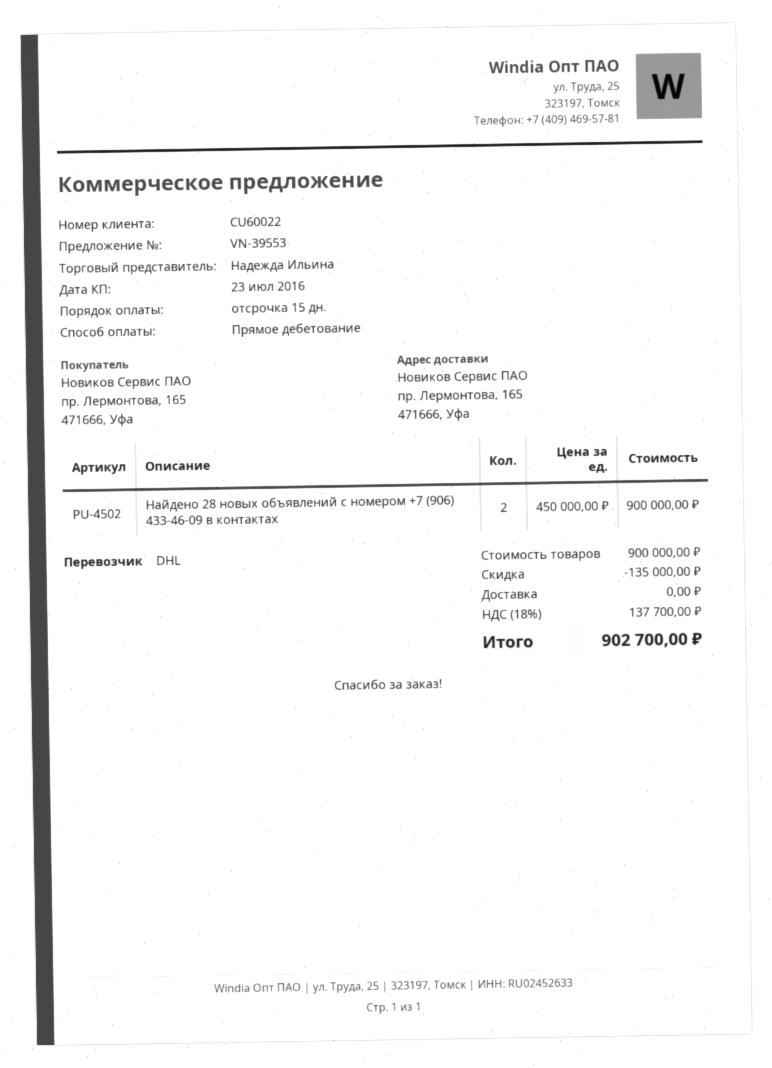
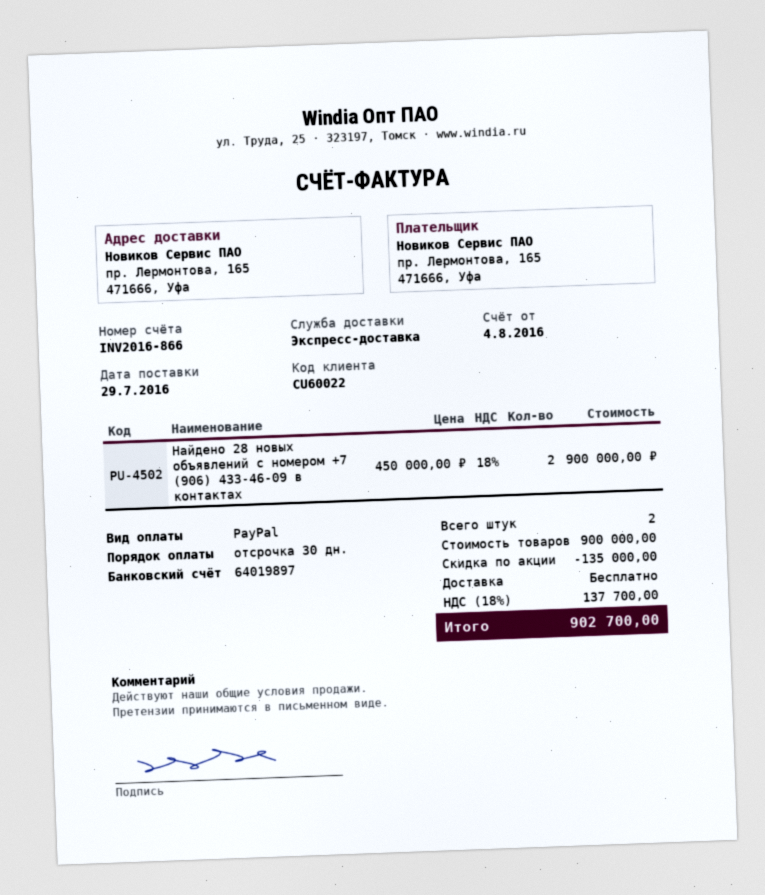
payment terms: 15 days -> 30 days
payment method: direct debit -> PayPal
shipping method: DHL -> express

